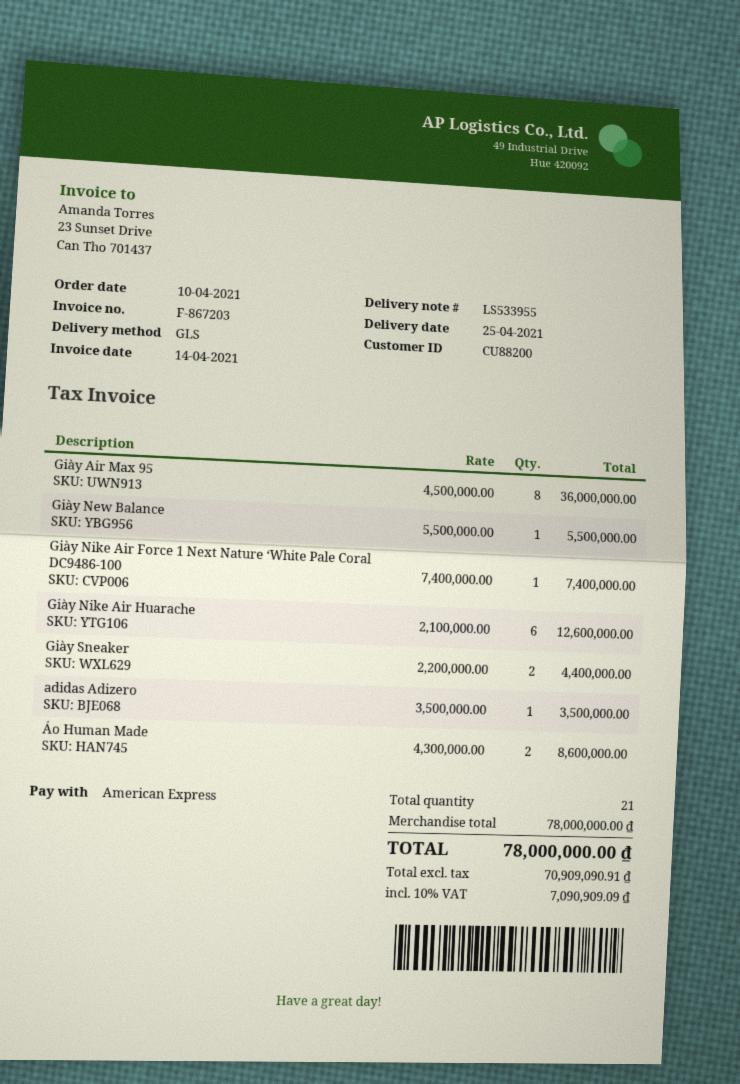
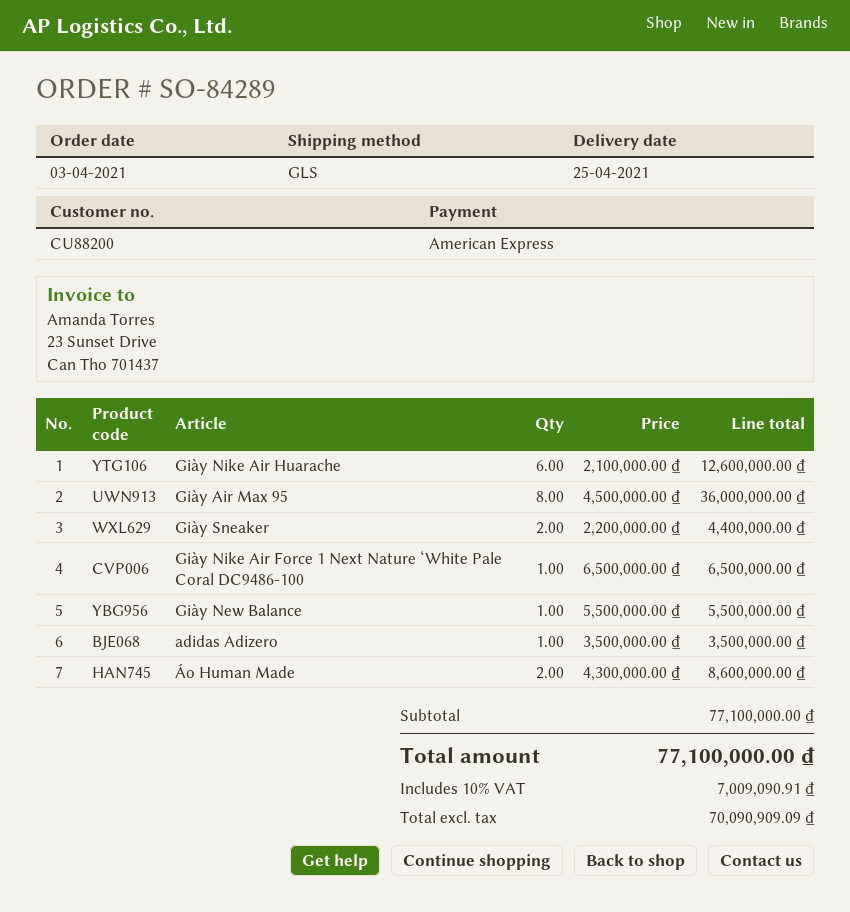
order date: 2021-04-10 -> 2021-04-03
Giày Nike Air Force 1 Next Nature ‘White Pale Coral DC9486-100: 1 x 7400000.00 = 7400000.00 -> 1 x 6500000.00 = 6500000.00
subtotal: 78000000.00 -> 77100000.00
net: 70909090.91 -> 70090909.09
tax: 10% = 7090909.09 -> 10% = 7009090.91
total: 78000000.00 -> 77100000.00

